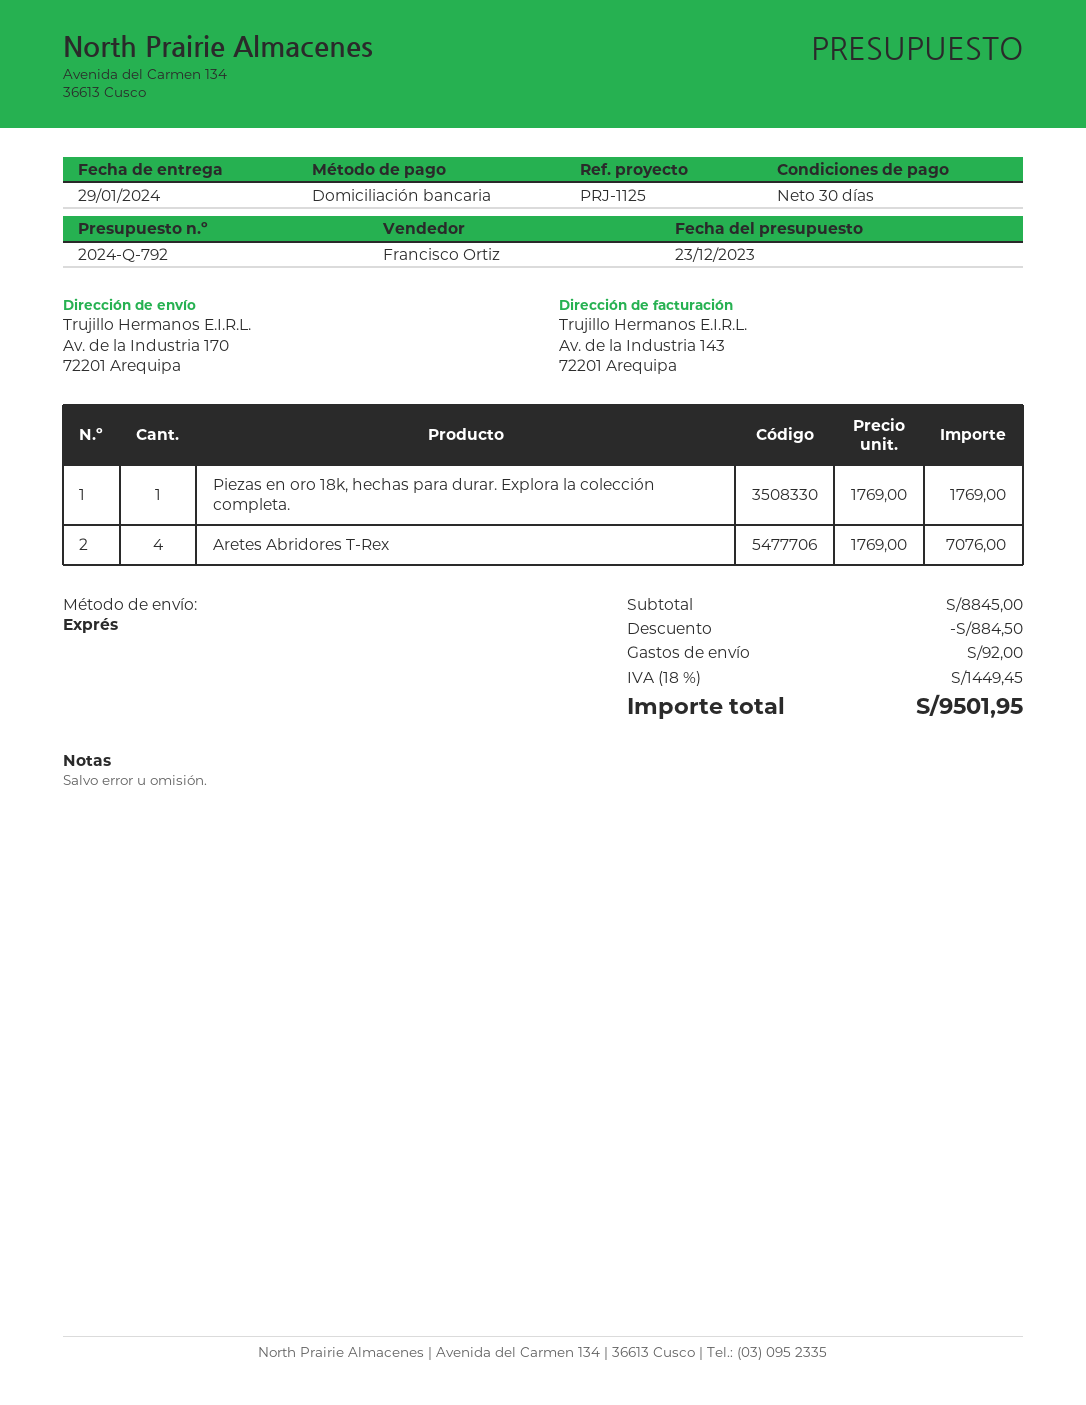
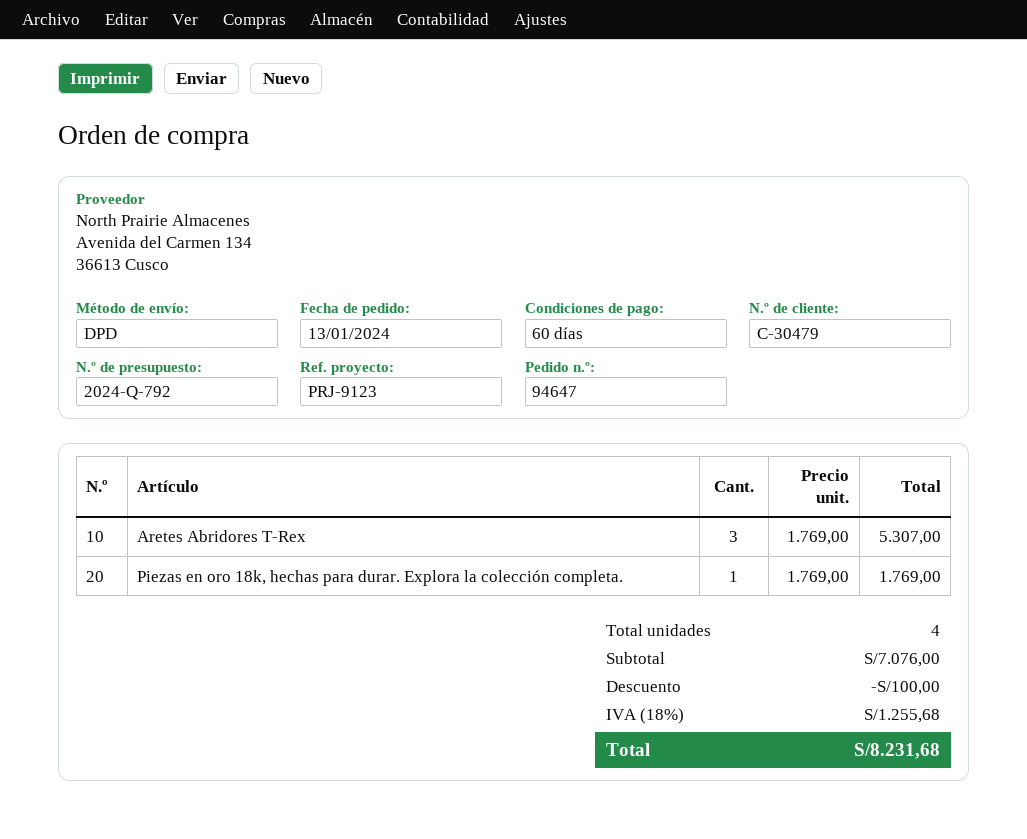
payment terms: 30 days -> 60 days
reference: PRJ-1125 -> PRJ-9123
shipping method: express -> DPD
Aretes Abridores T-Rex: 4 x 1769.00 = 7076.00 -> 3 x 1769.00 = 5307.00
subtotal: 8845.00 -> 7076.00
discount: 884.50 -> 100.00
shipping: 92.00 -> none
tax: 18% = 1449.45 -> 18% = 1255.68
total: 9501.95 -> 8231.68

